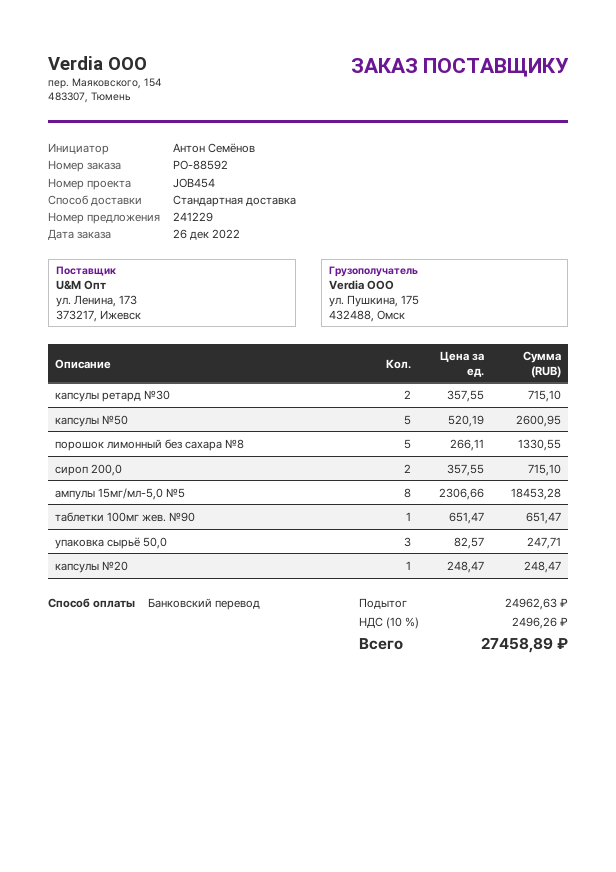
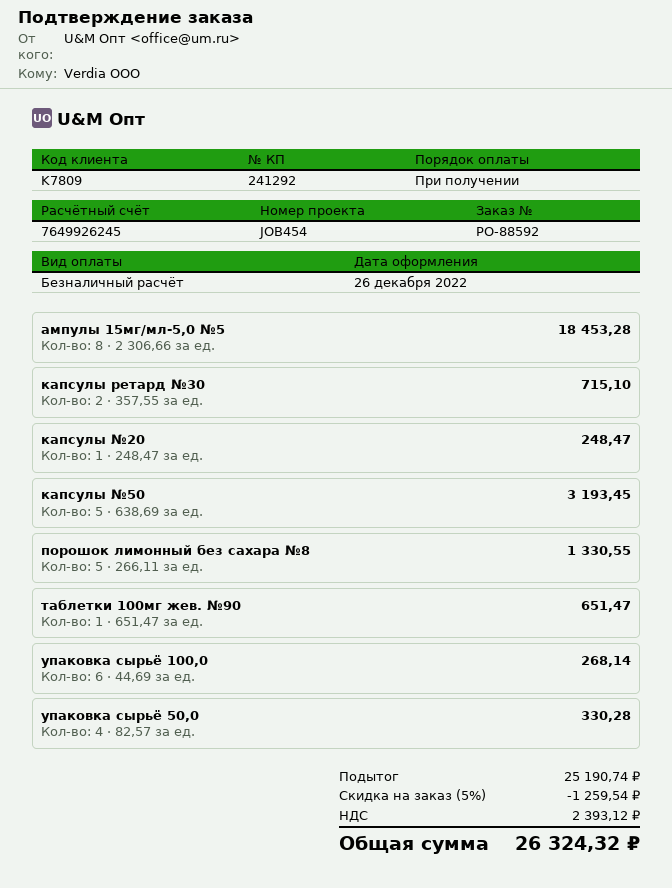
quote number: 241229 -> 241292
капсулы №50: 5 x 520.19 = 2600.95 -> 5 x 638.69 = 3193.45
сироп 200,0: 2 x 357.55 = 715.10 -> none
упаковка сырьё 50,0: 3 x 82.57 = 247.71 -> 4 x 82.57 = 330.28
упаковка сырьё 100,0: none -> 6 x 44.69 = 268.14
subtotal: 24962.63 -> 25190.74
discount: none -> 5% = 1259.54
tax: 2496.26 -> 2393.12
total: 27458.89 -> 26324.32

